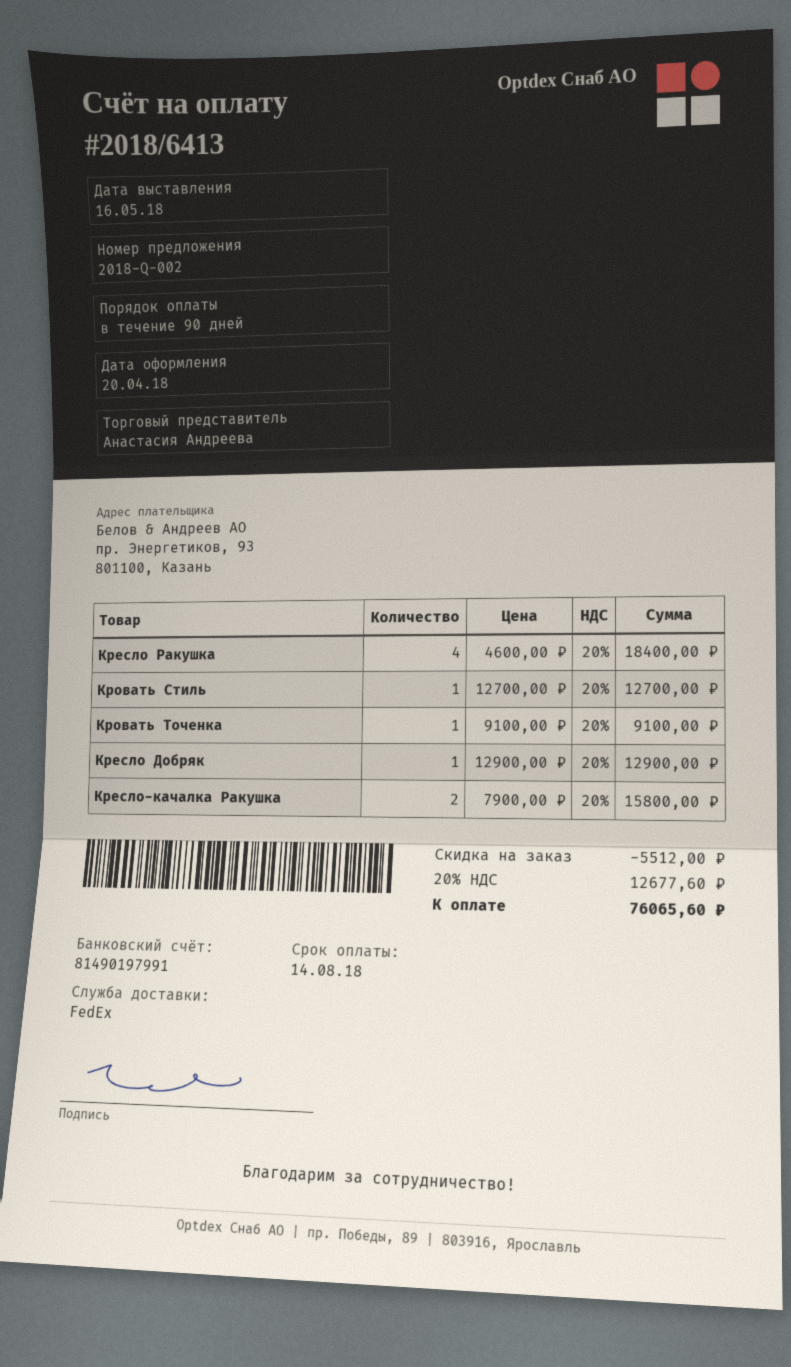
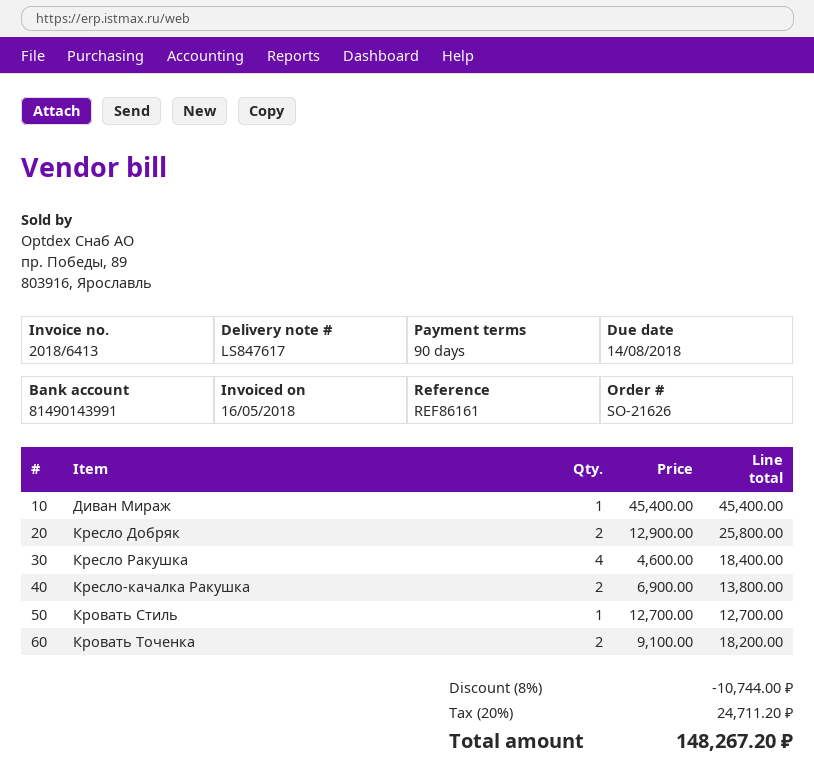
bank account: 81490197991 -> 81490143991
Кровать Точенка: 1 x 9100.00 = 9100.00 -> 2 x 9100.00 = 18200.00
Кресло Добряк: 1 x 12900.00 = 12900.00 -> 2 x 12900.00 = 25800.00
Кресло-качалка Ракушка: 2 x 7900.00 = 15800.00 -> 2 x 6900.00 = 13800.00
Диван Мираж: none -> 1 x 45400.00 = 45400.00
discount: 5512.00 -> 10744.00
tax: 20% = 12677.60 -> 20% = 24711.20
total: 76065.60 -> 148267.20

